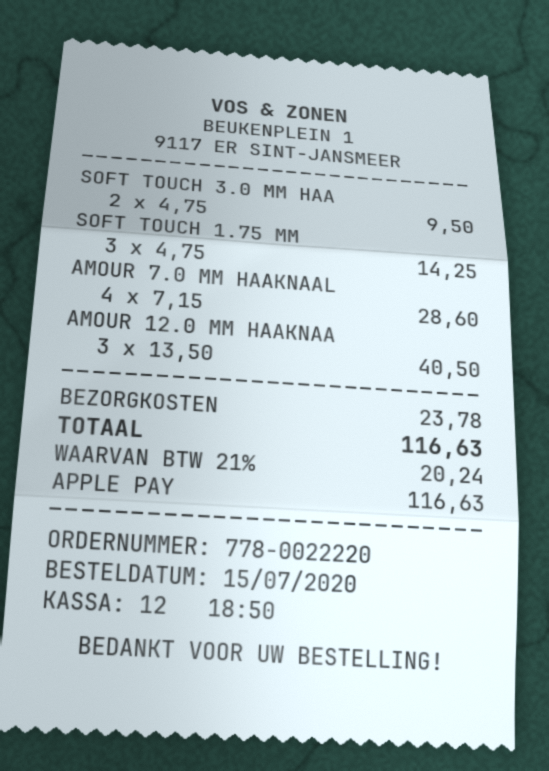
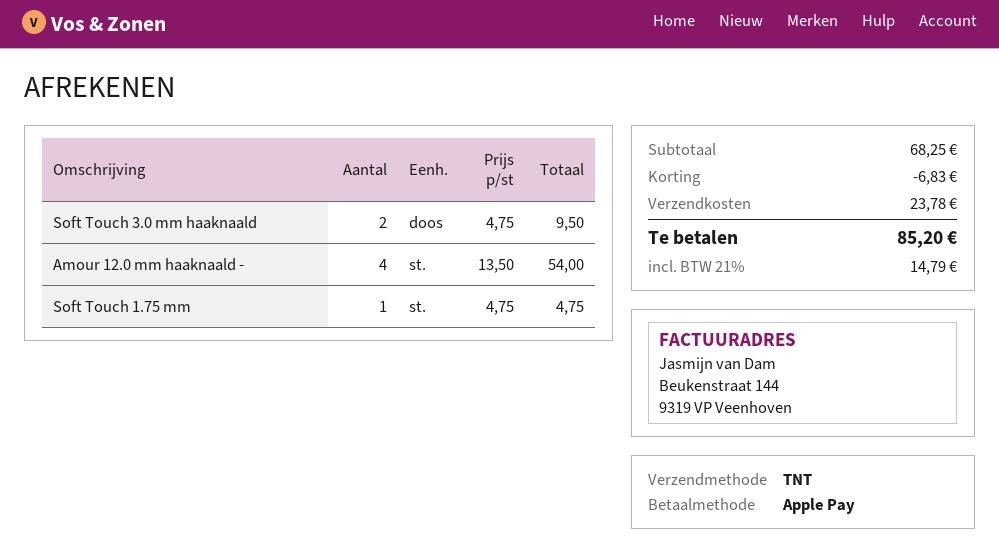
SOFT TOUCH 1.75 MM: 3 x 4.75 = 14.25 -> 1 x 4.75 = 4.75
AMOUR 7.0 MM HAAKNAAL: 4 x 7.15 = 28.60 -> none
AMOUR 12.0 MM HAAKNAA: 3 x 13.50 = 40.50 -> 4 x 13.50 = 54.00
discount: none -> 6.83
tax: 21% = 20.24 -> 21% = 14.79
total: 116.63 -> 85.20

